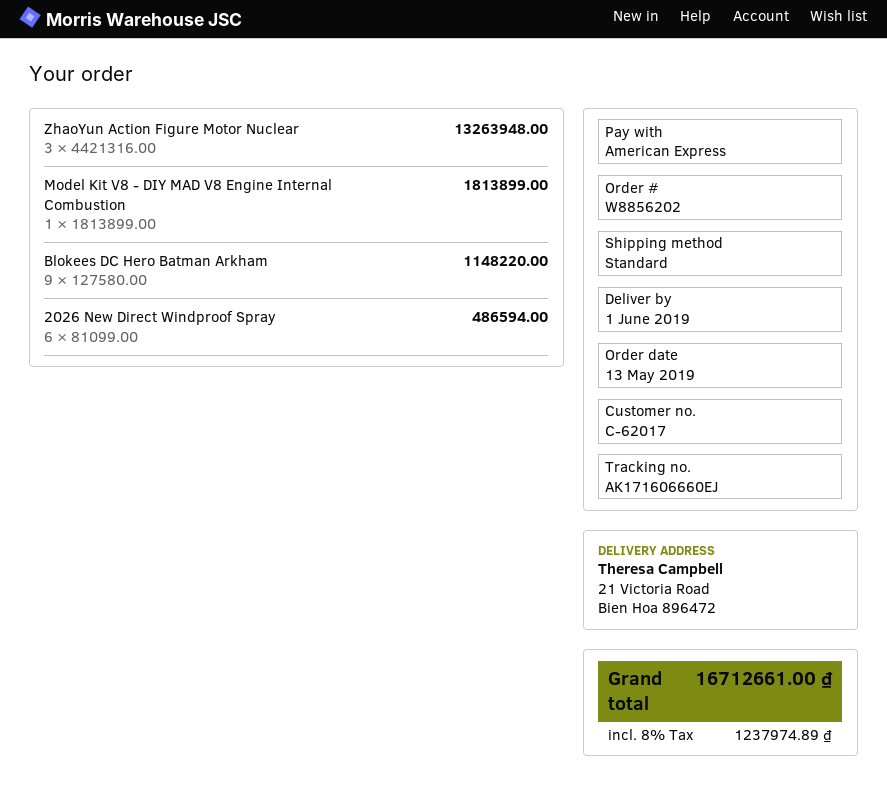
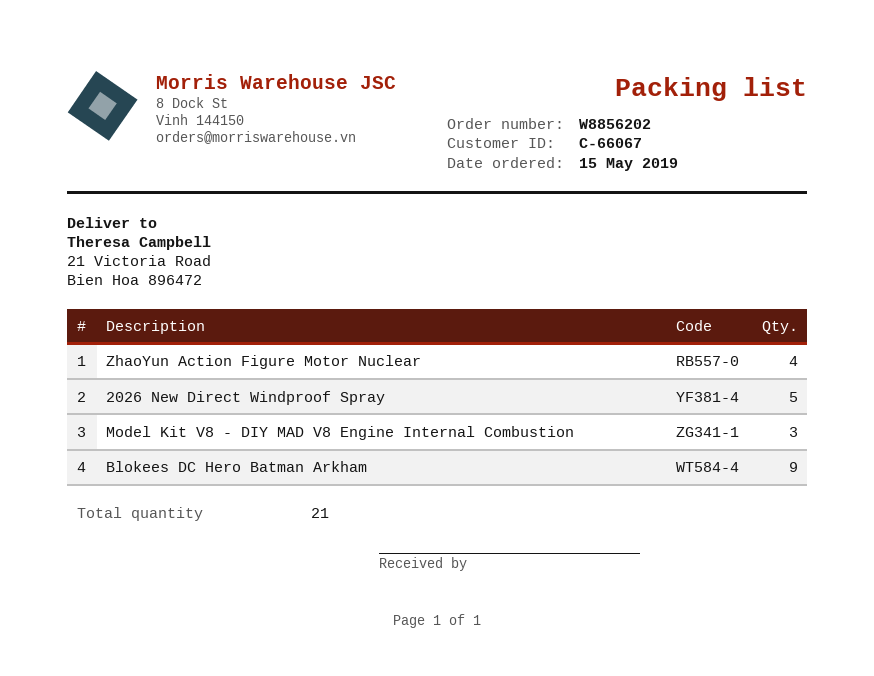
order date: 2019-05-13 -> 2019-05-15
customer number: C-62017 -> C-66067
ZhaoYun Action Figure Motor Nuclear: 3 -> 4
Model Kit V8 - DIY MAD V8 Engine Internal Combustion: 1 -> 3
2026 New Direct Windproof Spray: 6 -> 5

